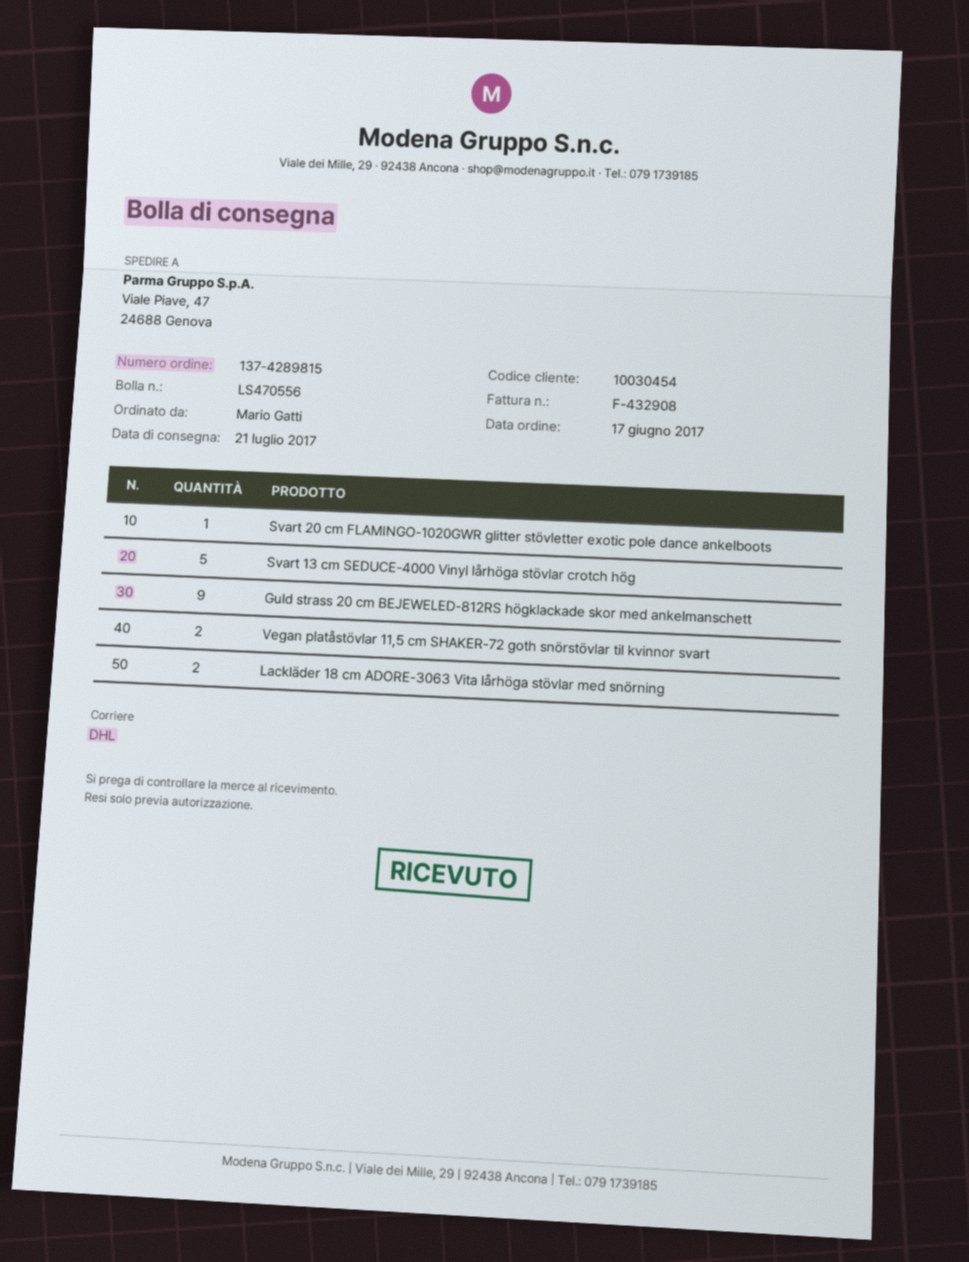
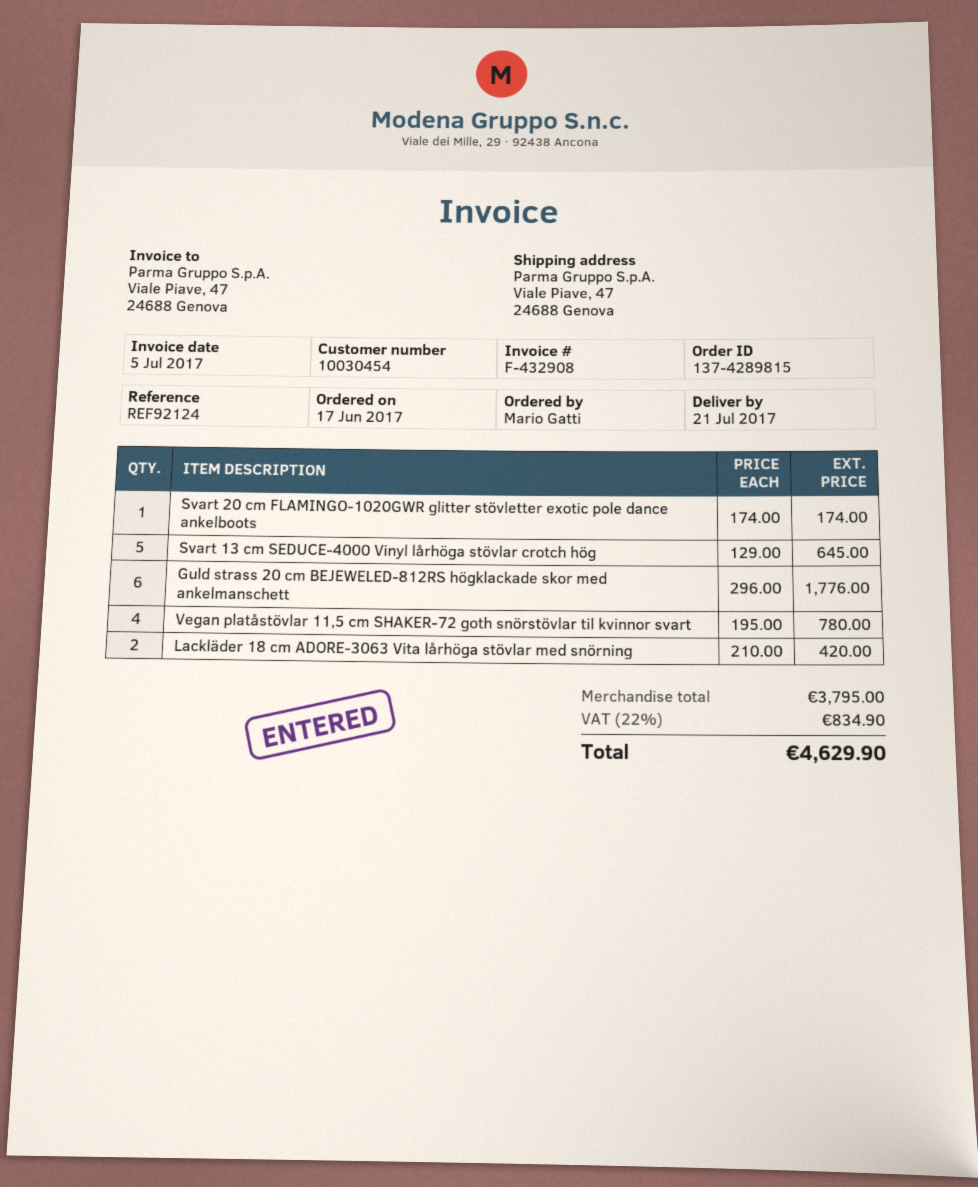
Guld strass 20 cm BEJEWELED-812RS högklackade skor med ankelmanschett: 9 -> 6
Vegan platåstövlar 11,5 cm SHAKER-72 goth snörstövlar til kvinnor svart: 2 -> 4

